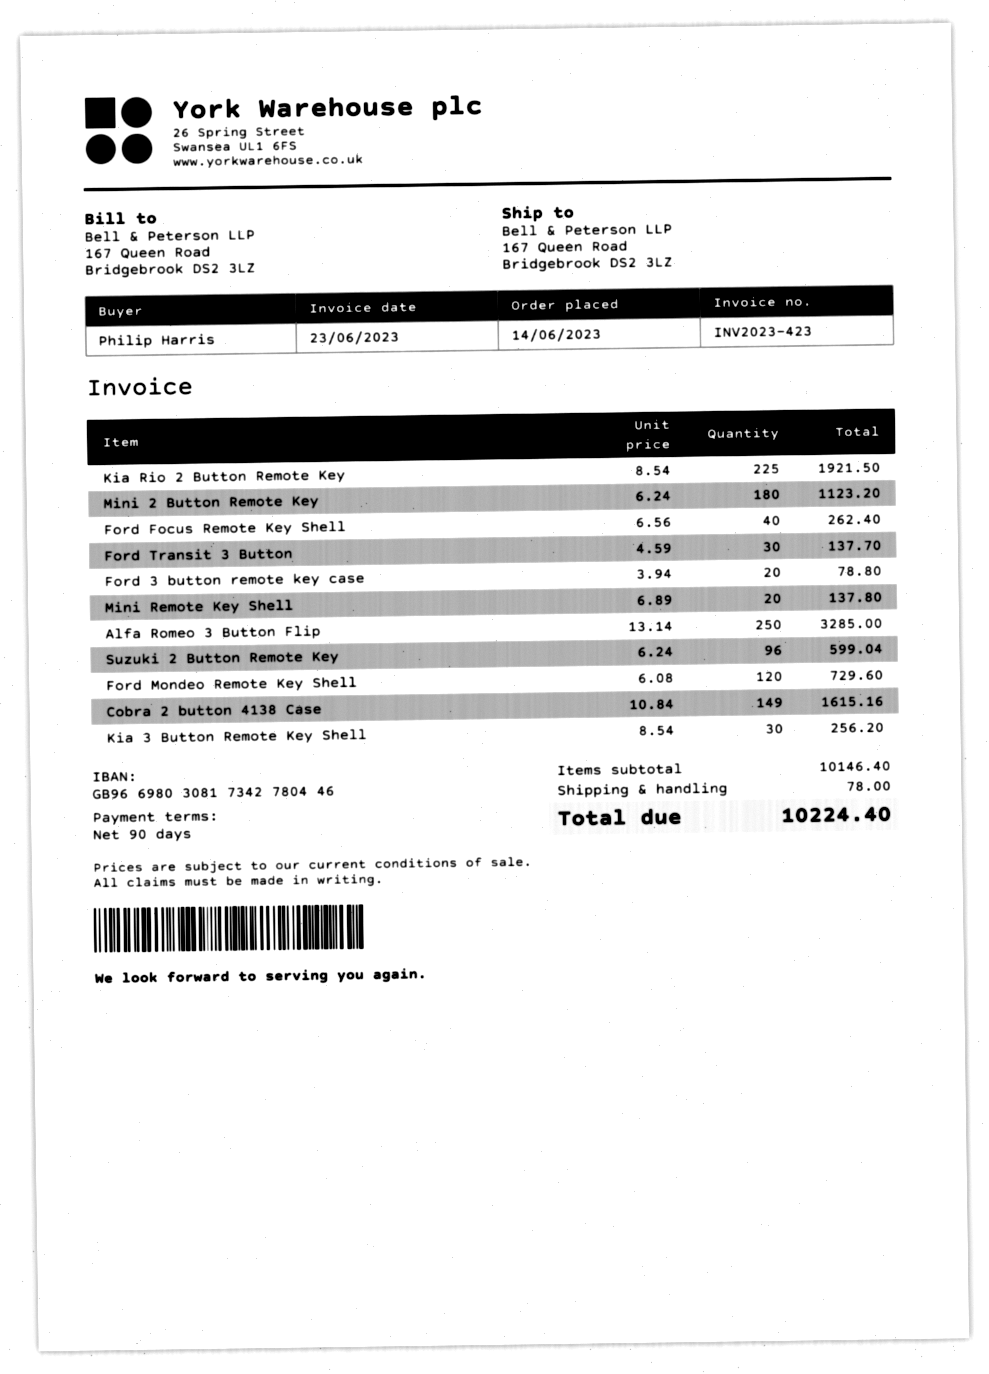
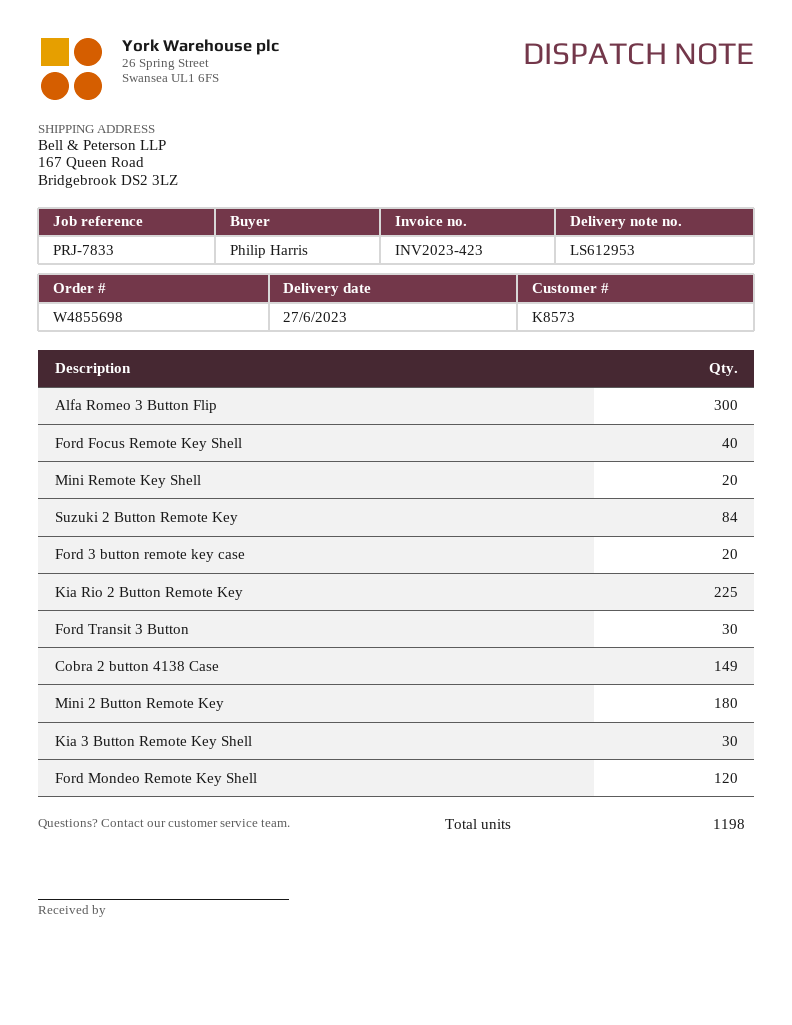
Alfa Romeo 3 Button Flip: 250 -> 300
Suzuki 2 Button Remote Key: 96 -> 84

